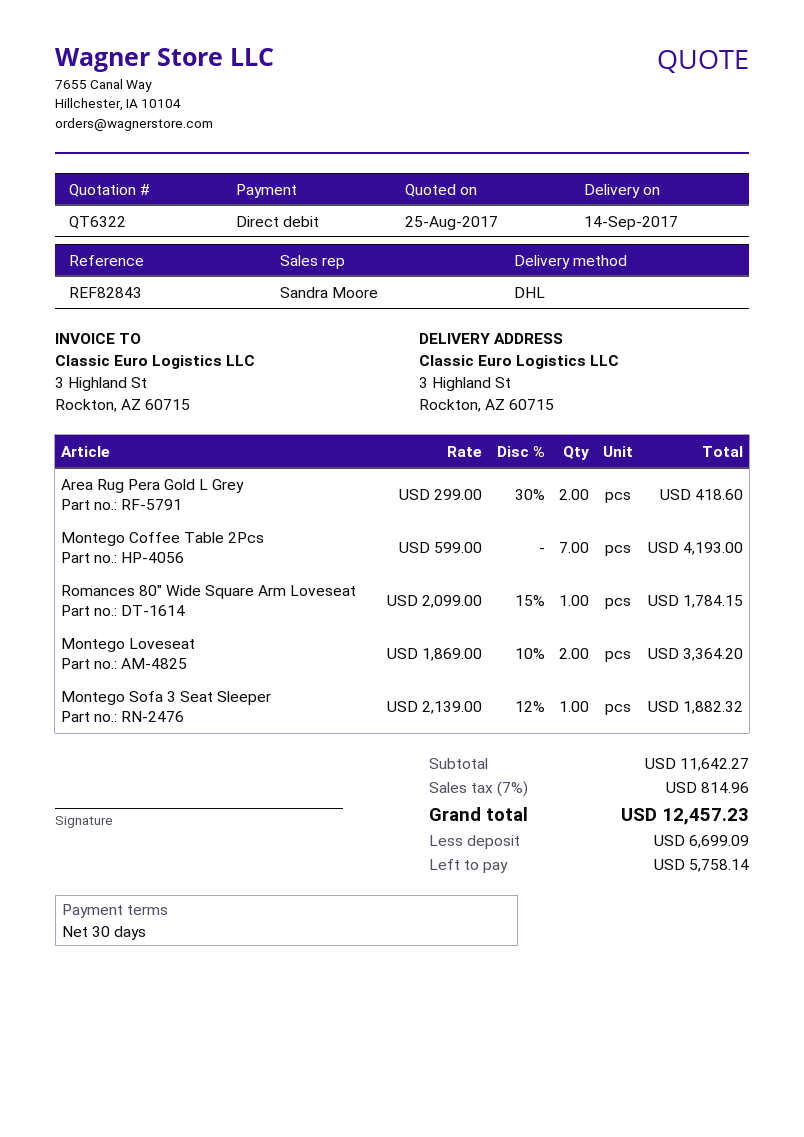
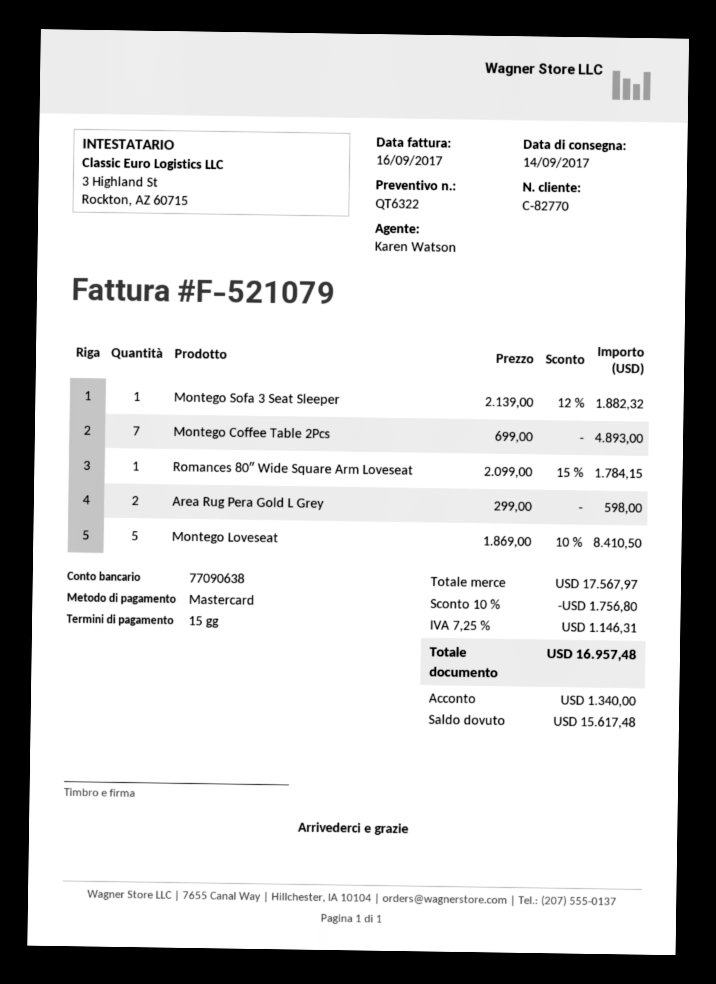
payment terms: 30 days -> 15 days
sales rep: Sandra Moore -> Karen Watson
payment method: direct debit -> Mastercard
Area Rug Pera Gold L Grey: 2 x 299.00 - 30% = 418.60 -> 2 x 299.00 = 598.00
Montego Coffee Table 2Pcs: 7 x 599.00 = 4193.00 -> 7 x 699.00 = 4893.00
Montego Loveseat: 2 x 1869.00 - 10% = 3364.20 -> 5 x 1869.00 - 10% = 8410.50
subtotal: 11642.27 -> 17567.97
discount: none -> 10% = 1756.80
tax: 7% = 814.96 -> 7.25% = 1146.31
total: 12457.23 -> 16957.48
deposit: 6699.09 -> 1340.00
balance: 5758.14 -> 15617.48

